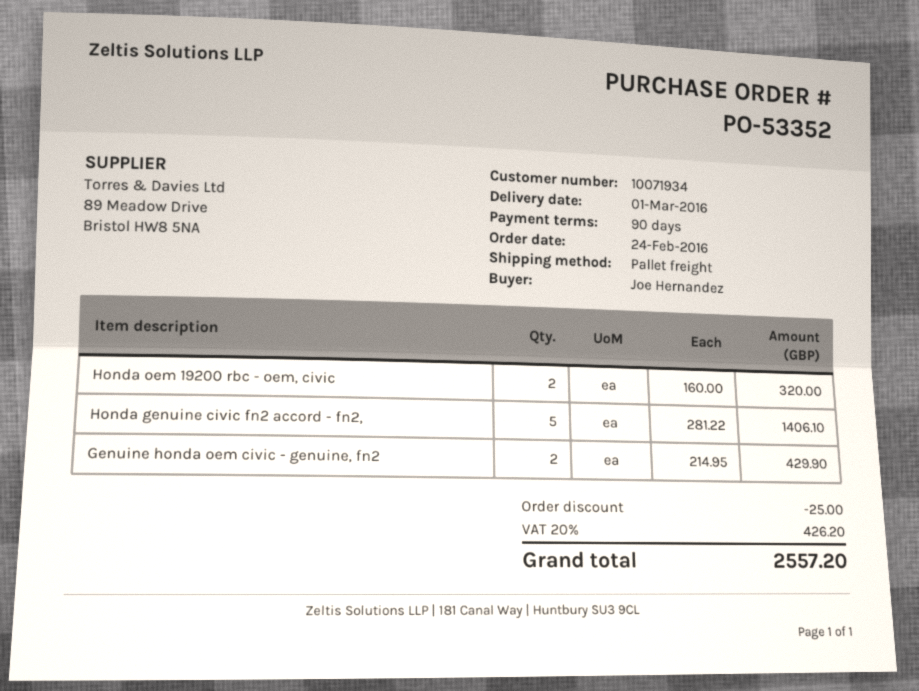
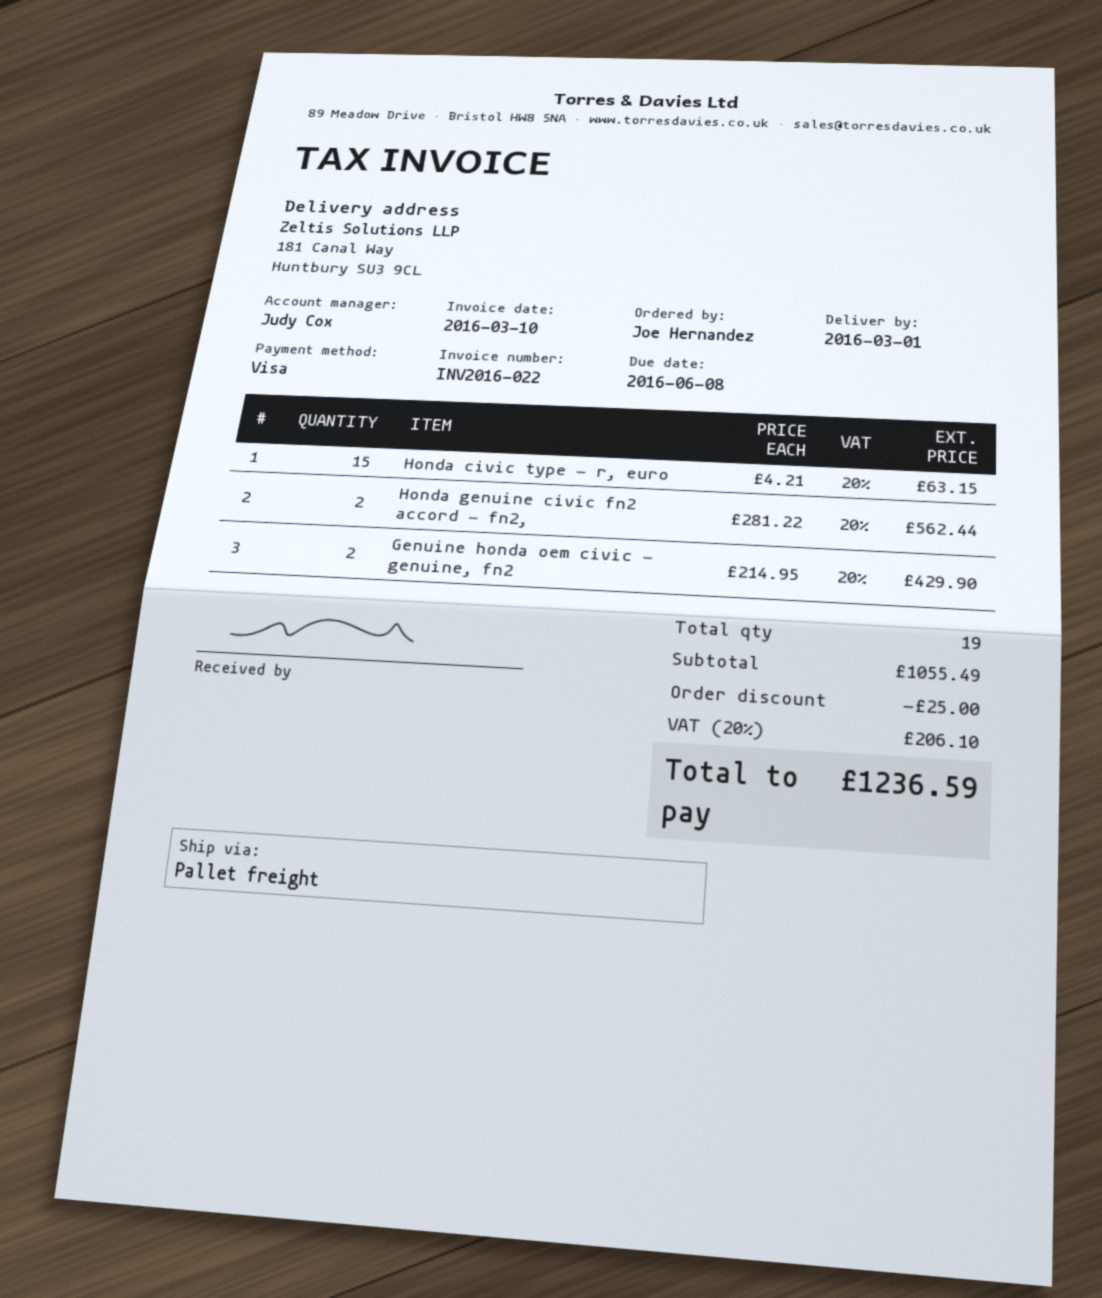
Honda oem 19200 rbc - oem, civic: 2 x 160.00 = 320.00 -> none
Honda genuine civic fn2 accord - fn2,: 5 x 281.22 = 1406.10 -> 2 x 281.22 = 562.44
Honda civic type - r, euro: none -> 15 x 4.21 = 63.15
tax: 20% = 426.20 -> 20% = 206.10
total: 2557.20 -> 1236.59

